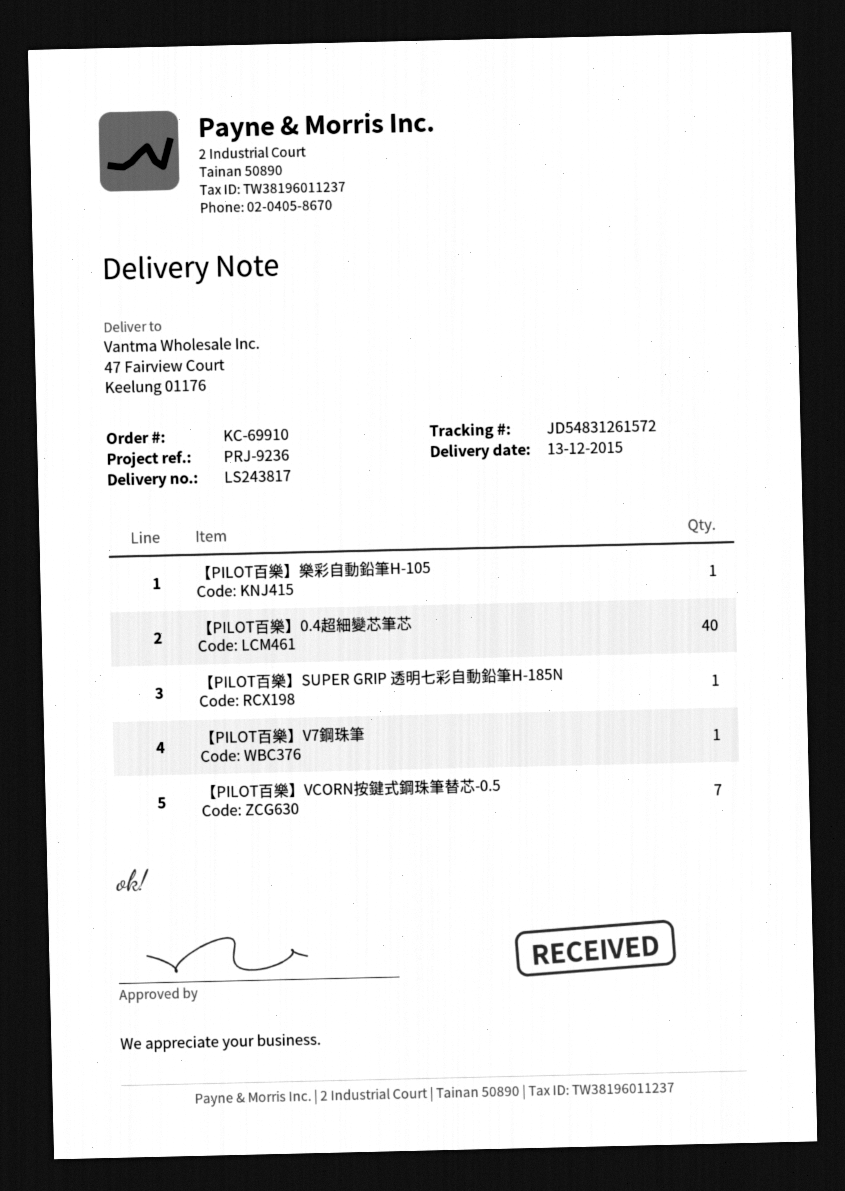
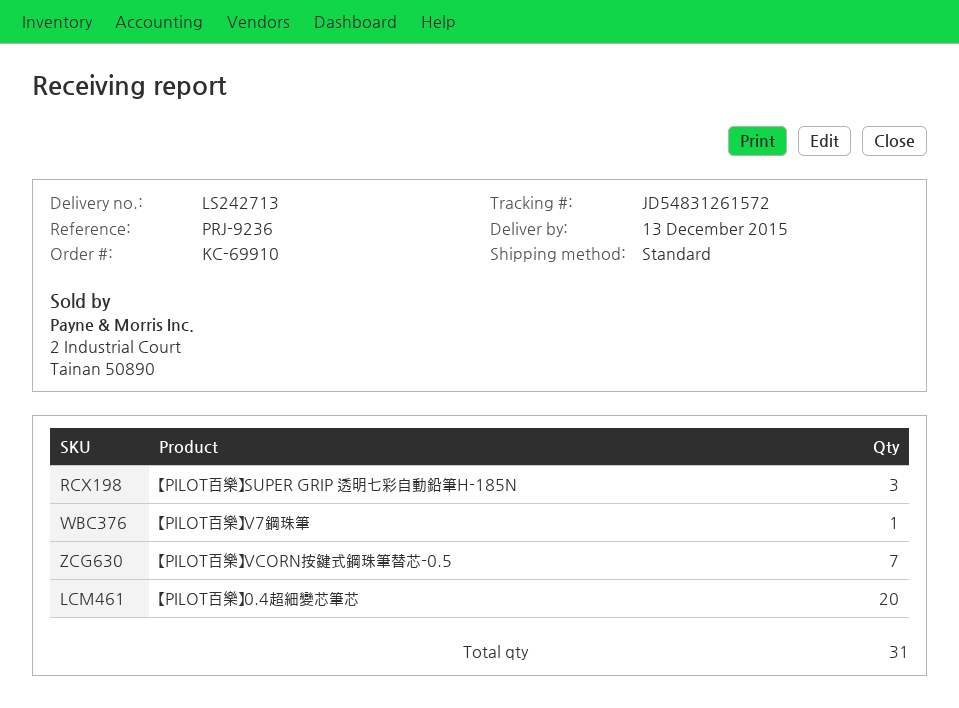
delivery note number: LS243817 -> LS242713
【PILOT百樂】樂彩自動鉛筆H-105: 1 -> none
【PILOT百樂】0.4超細變芯筆芯: 40 -> 20
【PILOT百樂】SUPER GRIP 透明七彩自動鉛筆H-185N: 1 -> 3

